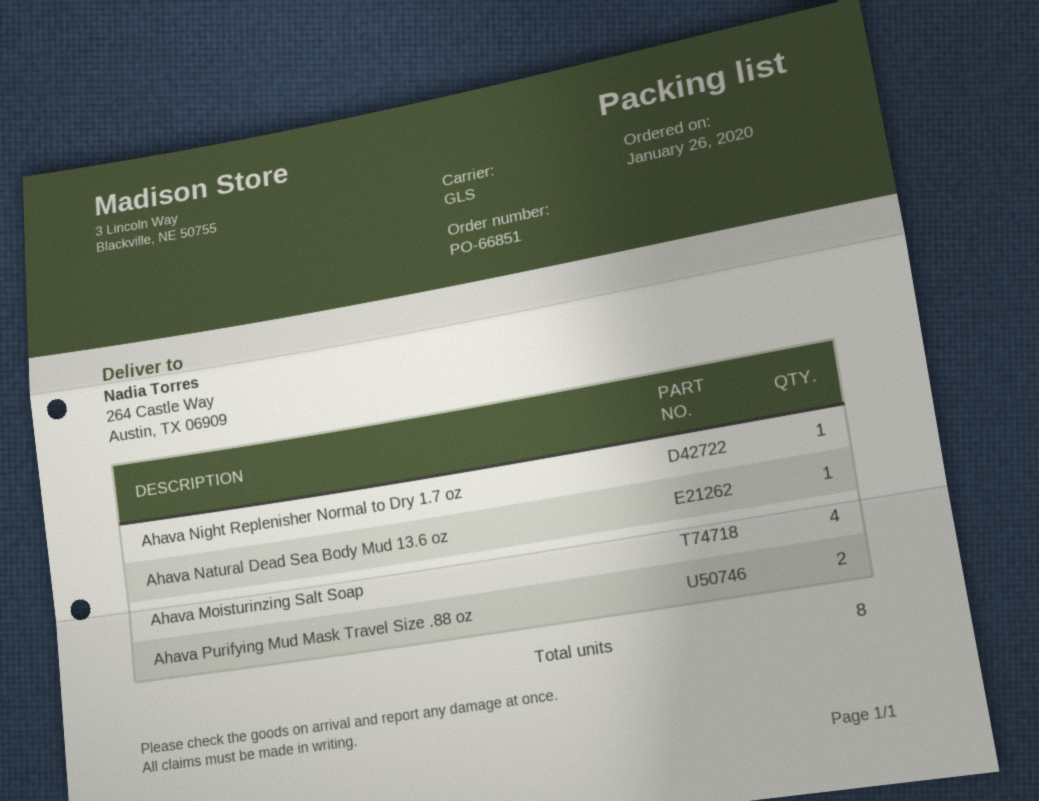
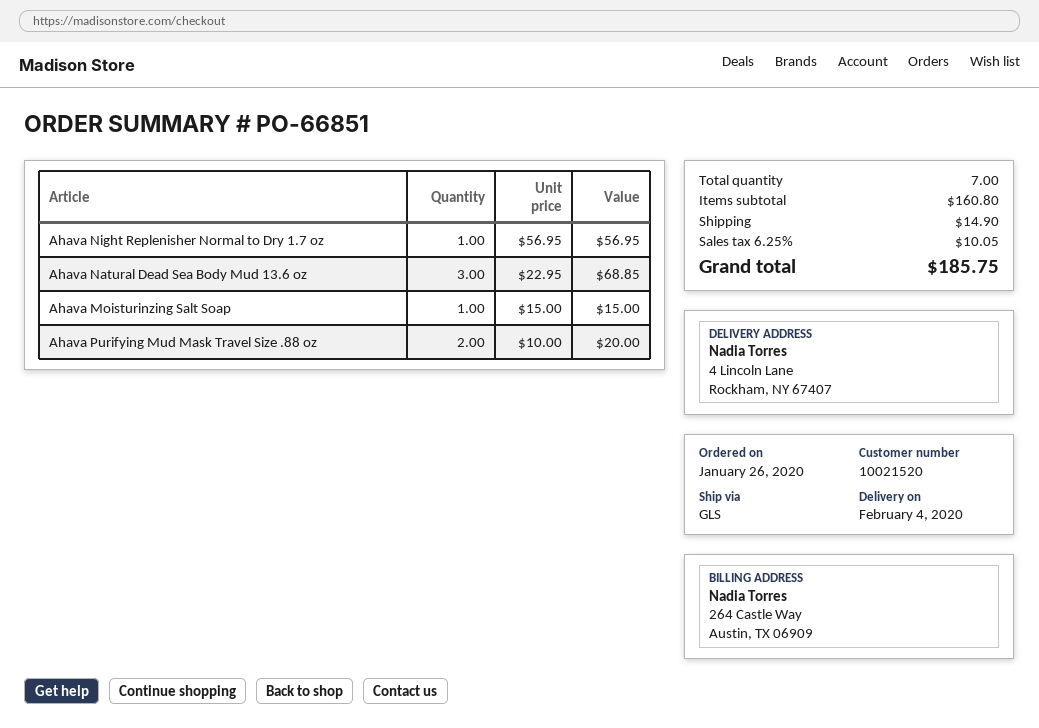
ship to: 264 Castle Way, Austin, TX 06909 -> 4 Lincoln Lane, Rockham, NY 67407
Ahava Natural Dead Sea Body Mud 13.6 oz: 1 -> 3
Ahava Moisturinzing Salt Soap: 4 -> 1
total quantity: 8 -> 7

